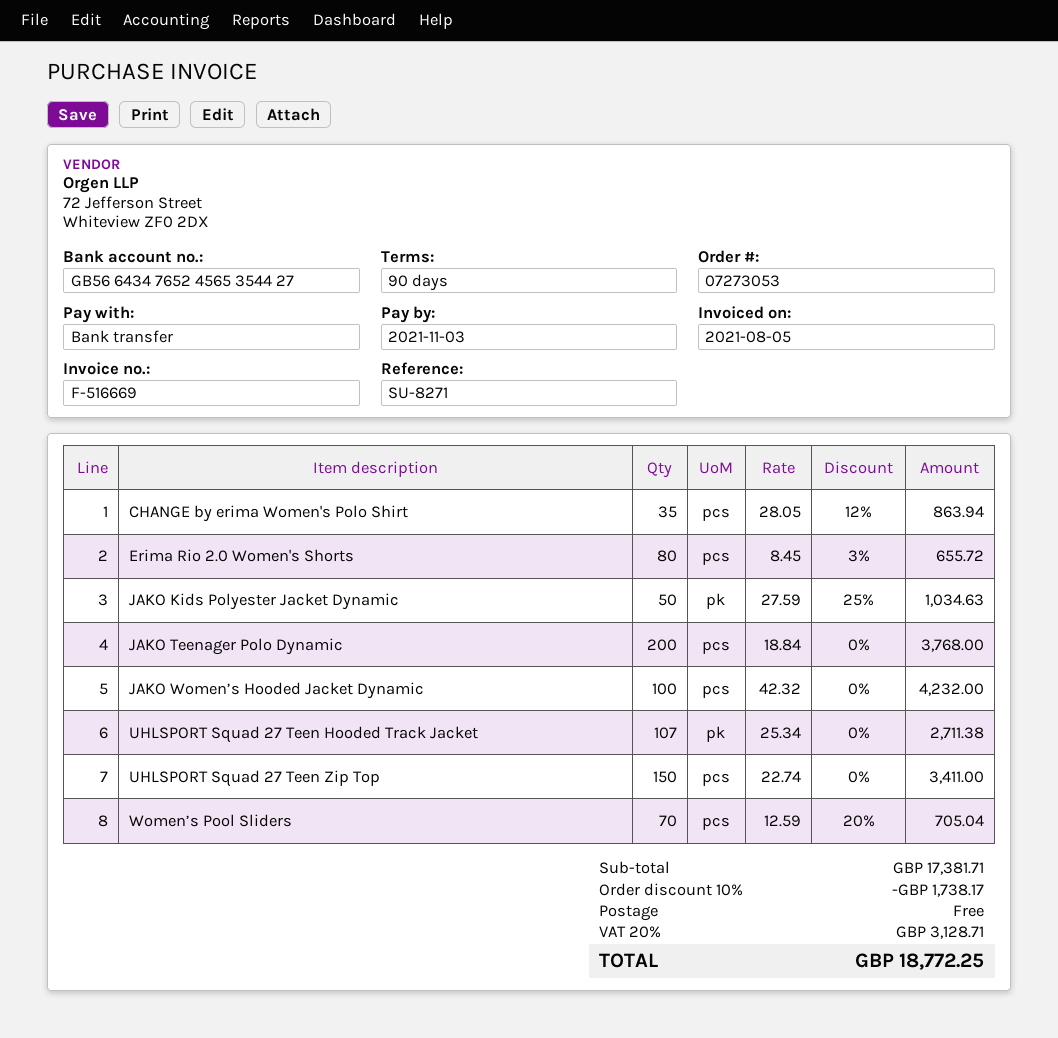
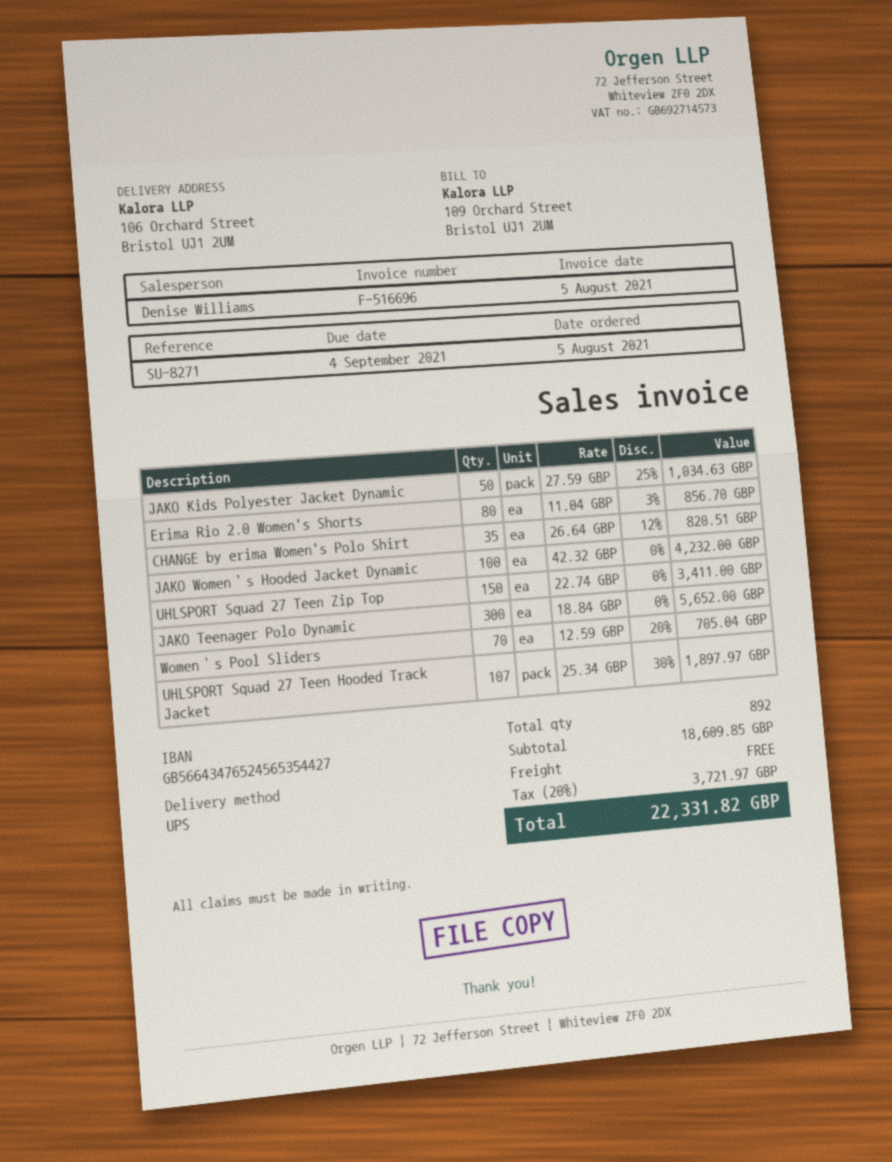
invoice number: F-516669 -> F-516696
due date: 2021-11-03 -> 2021-09-04
CHANGE by erima Women's Polo Shirt: 35 x 28.05 - 12% = 863.94 -> 35 x 26.64 - 12% = 820.51
Erima Rio 2.0 Women's Shorts: 80 x 8.45 - 3% = 655.72 -> 80 x 11.04 - 3% = 856.70
JAKO Teenager Polo Dynamic: 200 x 18.84 = 3768.00 -> 300 x 18.84 = 5652.00
UHLSPORT Squad 27 Teen Hooded Track Jacket: 107 x 25.34 = 2711.38 -> 107 x 25.34 - 30% = 1897.97
subtotal: 17381.71 -> 18609.85
discount: 10% = 1738.17 -> none
tax: 20% = 3128.71 -> 20% = 3721.97
total: 18772.25 -> 22331.82

